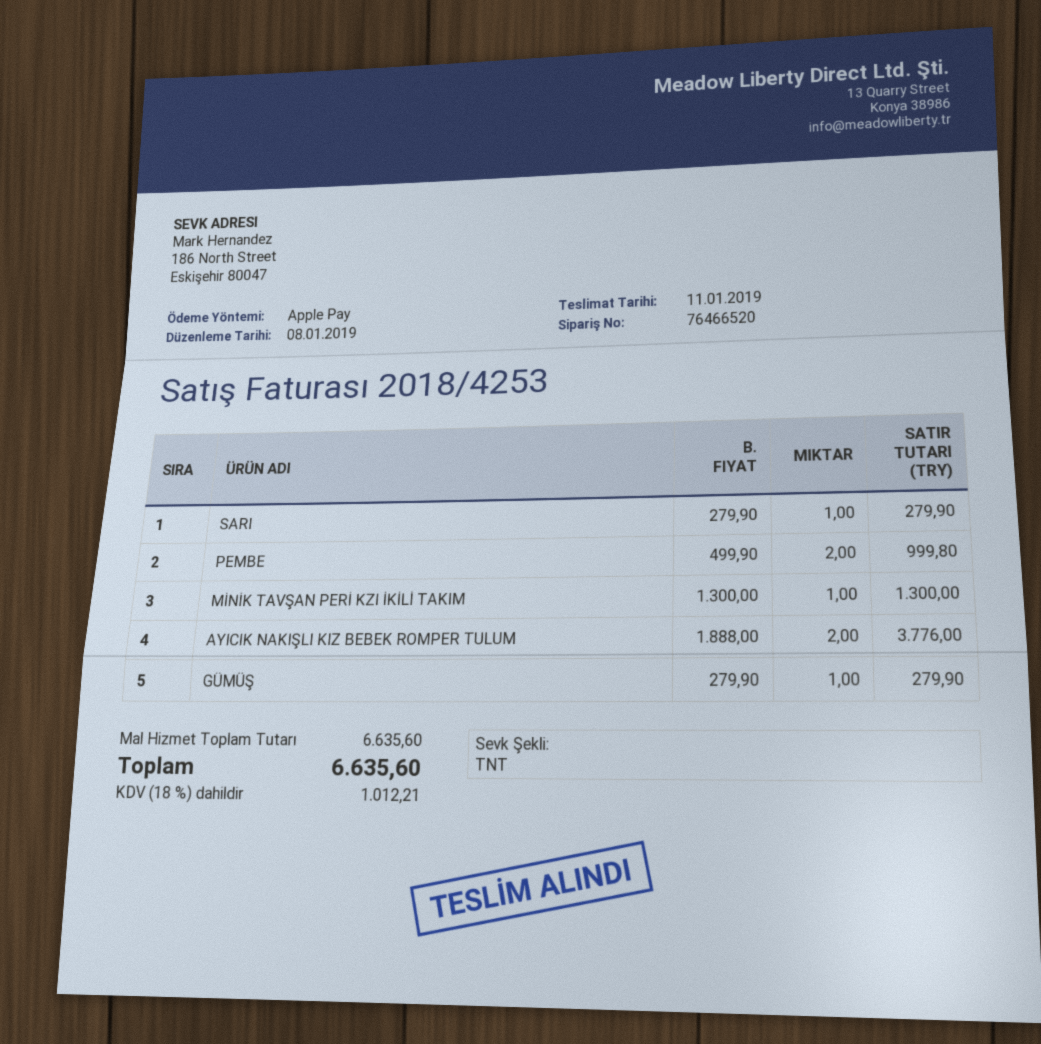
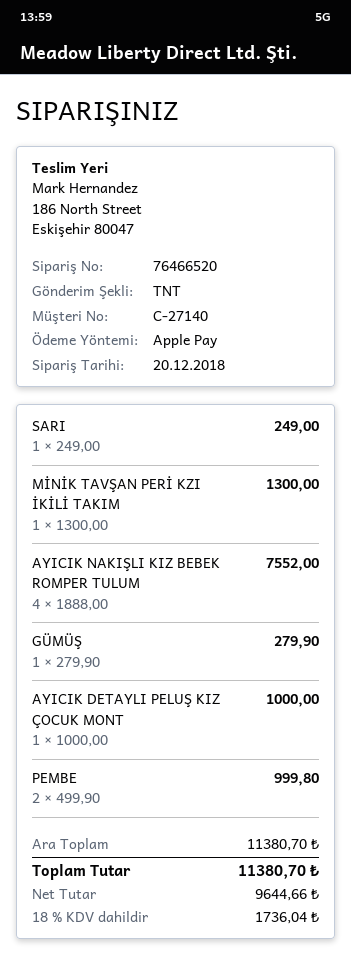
SARI: 1 x 279.90 = 279.90 -> 1 x 249.00 = 249.00
AYICIK NAKIŞLI KIZ BEBEK ROMPER TULUM: 2 x 1888.00 = 3776.00 -> 4 x 1888.00 = 7552.00
AYICIK DETAYLI PELUŞ KIZ ÇOCUK MONT: none -> 1 x 1000.00 = 1000.00
subtotal: 6635.60 -> 11380.70
tax: 18% = 1012.21 -> 18% = 1736.04
total: 6635.60 -> 11380.70

